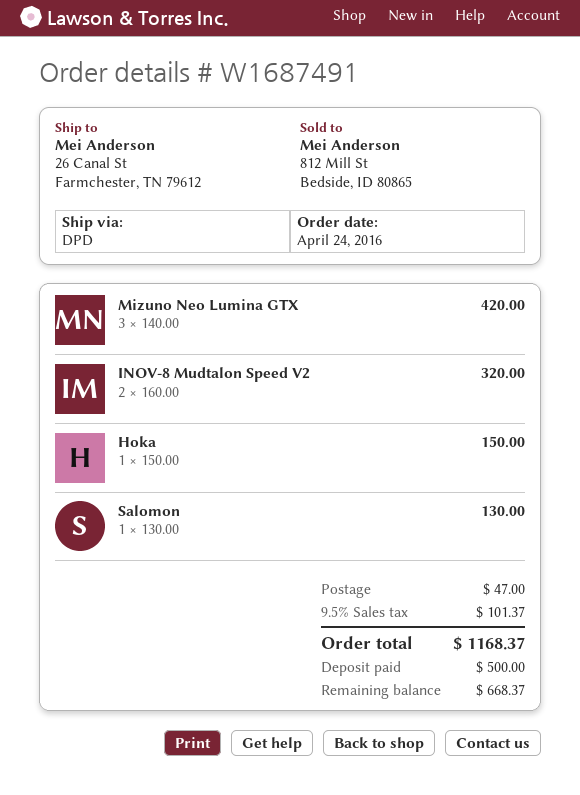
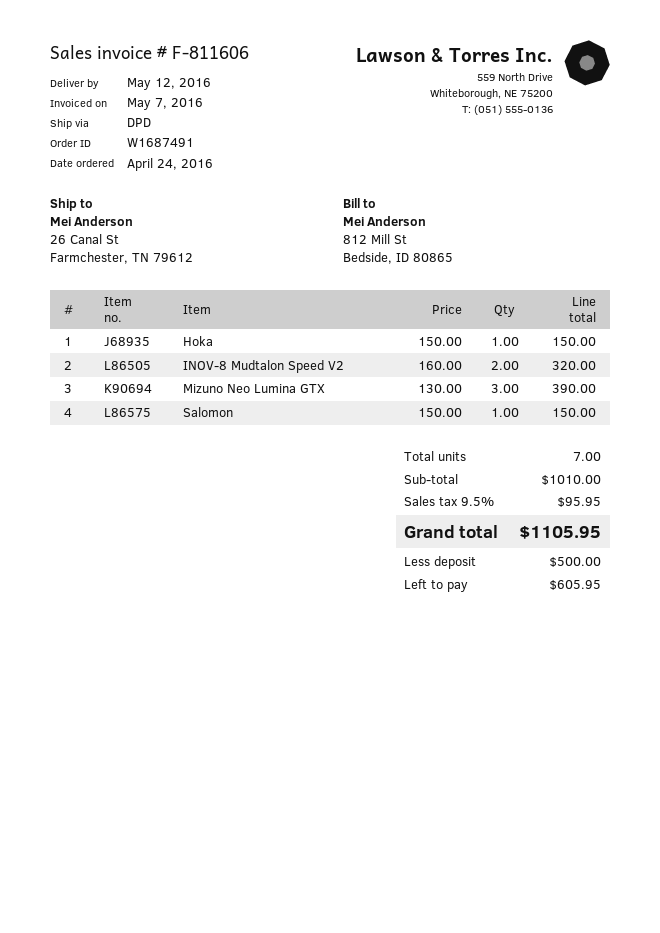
Mizuno Neo Lumina GTX: 3 x 140.00 = 420.00 -> 3 x 130.00 = 390.00
Salomon: 1 x 130.00 = 130.00 -> 1 x 150.00 = 150.00
shipping: 47.00 -> none
tax: 9.5% = 101.37 -> 9.5% = 95.95
total: 1168.37 -> 1105.95
balance: 668.37 -> 605.95

